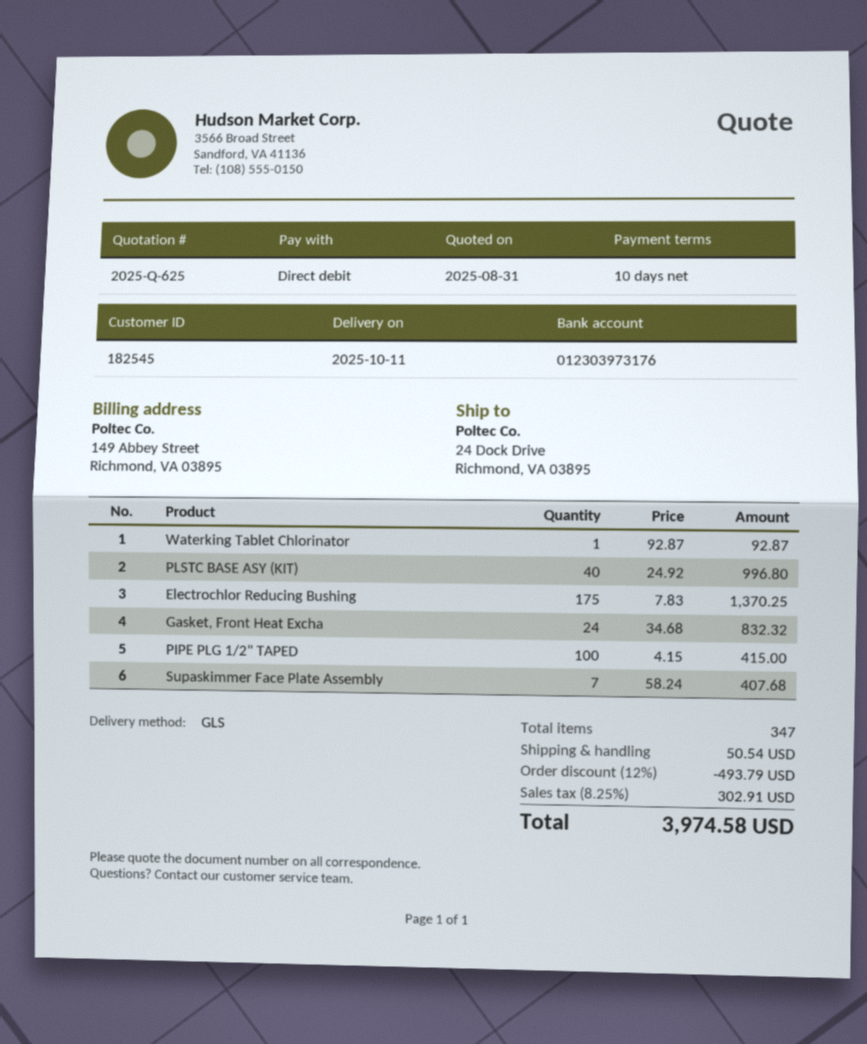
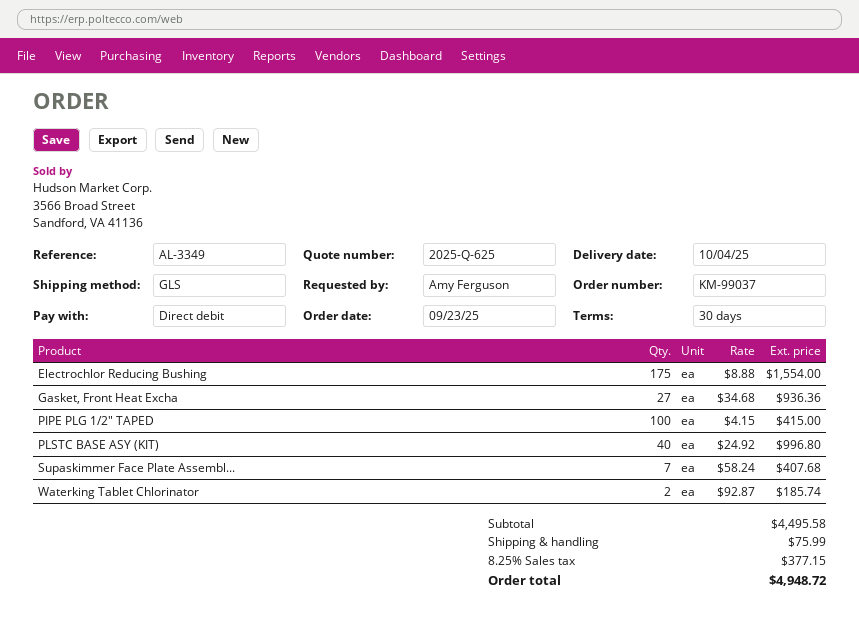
delivery date: 2025-10-11 -> 2025-10-04
payment terms: 10 days -> 30 days
Waterking Tablet Chlorinator: 1 x 92.87 = 92.87 -> 2 x 92.87 = 185.74
Electrochlor Reducing Bushing: 175 x 7.83 = 1370.25 -> 175 x 8.88 = 1554.00
Gasket, Front Heat Excha: 24 x 34.68 = 832.32 -> 27 x 34.68 = 936.36
discount: 12% = 493.79 -> none
shipping: 50.54 -> 75.99
tax: 8.25% = 302.91 -> 8.25% = 377.15
total: 3974.58 -> 4948.72

